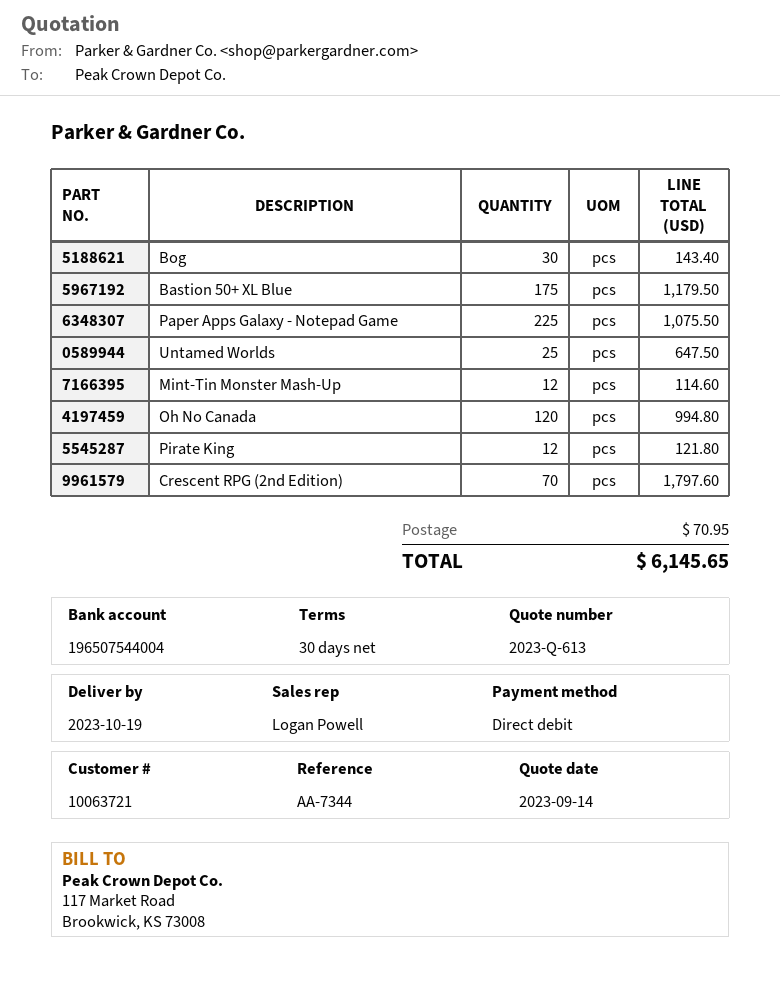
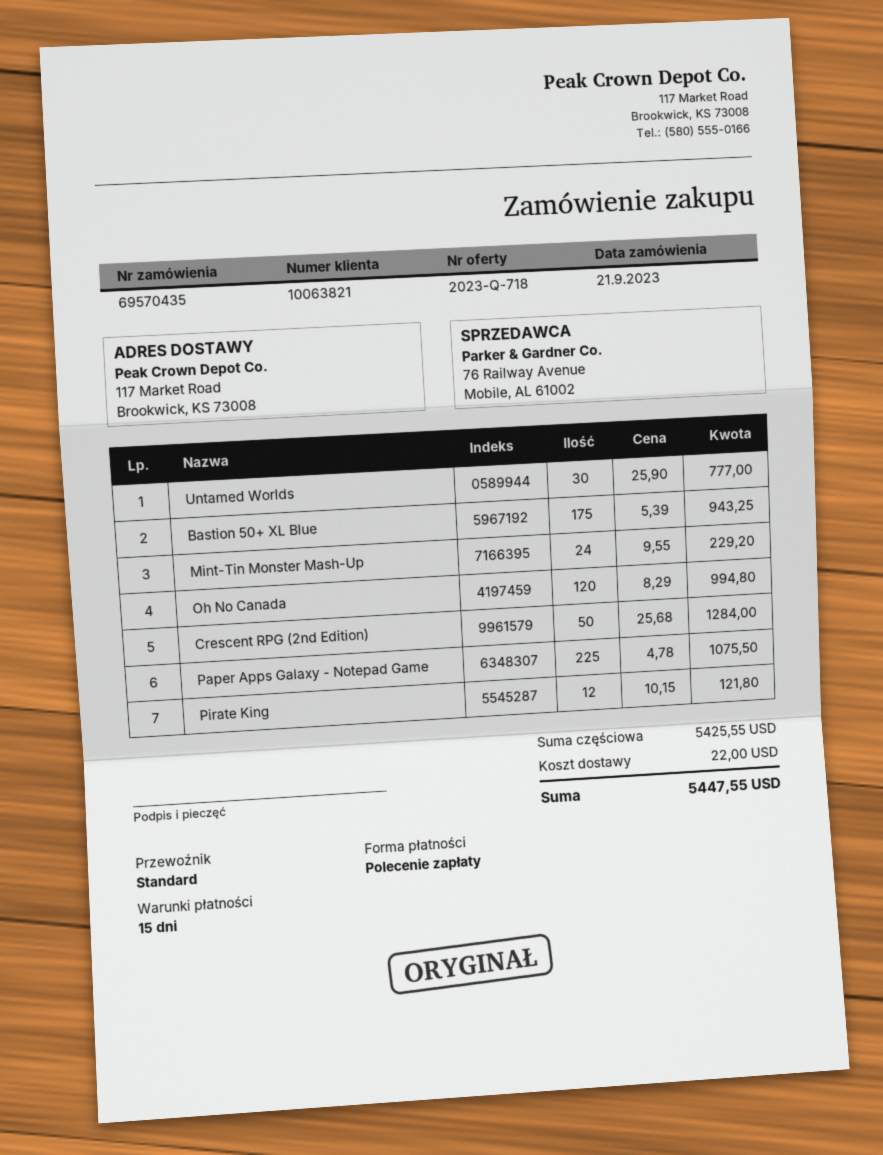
quote number: 2023-Q-613 -> 2023-Q-718
payment terms: 30 days -> 15 days
customer number: 10063721 -> 10063821
Bog: 30 for 143.40 -> none
Bastion 50+ XL Blue: 175 for 1179.50 -> 175 for 943.25
Untamed Worlds: 25 for 647.50 -> 30 for 777.00
Mint-Tin Monster Mash-Up: 12 for 114.60 -> 24 for 229.20
Crescent RPG (2nd Edition): 70 for 1797.60 -> 50 for 1284.00
shipping: 70.95 -> 22.00
total: 6145.65 -> 5447.55

